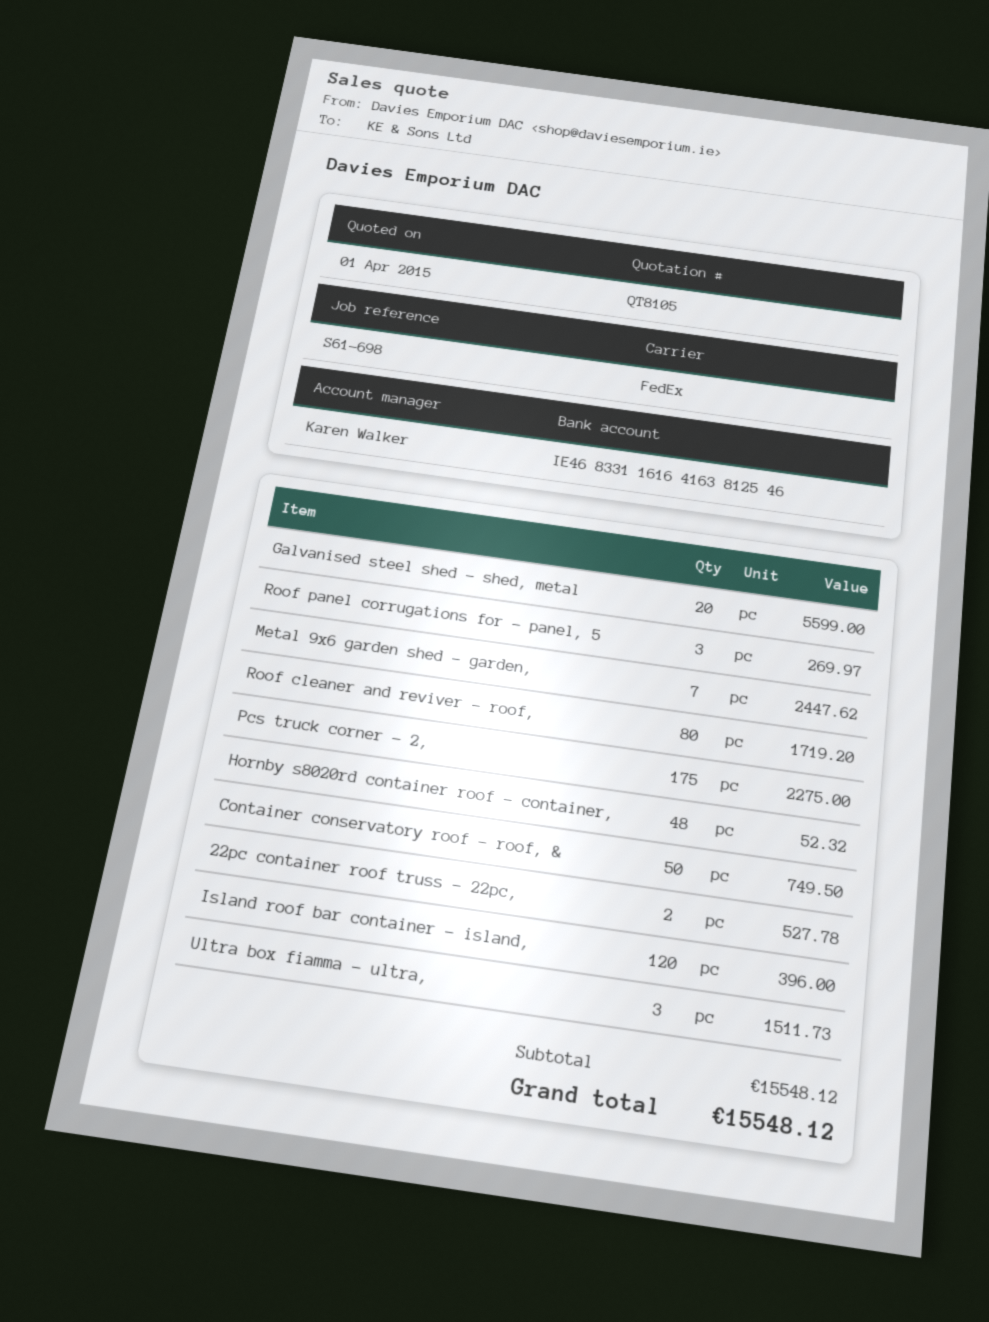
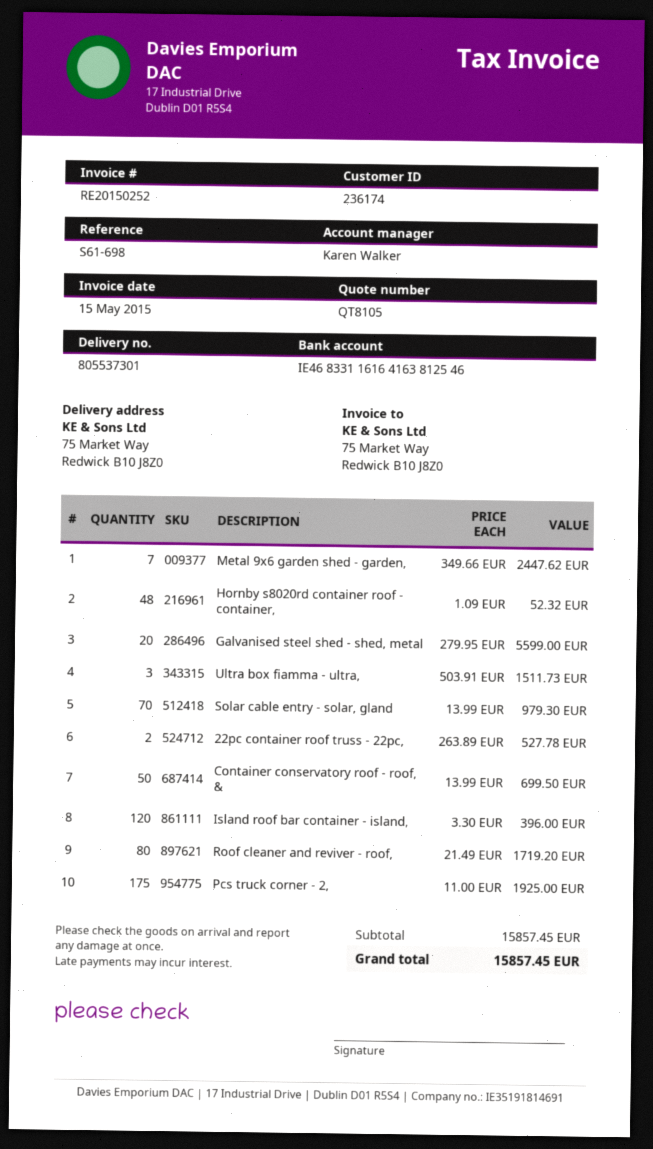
Roof panel corrugations for - panel, 5: 3 for 269.97 -> none
Pcs truck corner - 2,: 175 for 2275.00 -> 175 for 1925.00
Container conservatory roof - roof, &: 50 for 749.50 -> 50 for 699.50
Solar cable entry - solar, gland: none -> 70 for 979.30
subtotal: 15548.12 -> 15857.45
total: 15548.12 -> 15857.45

